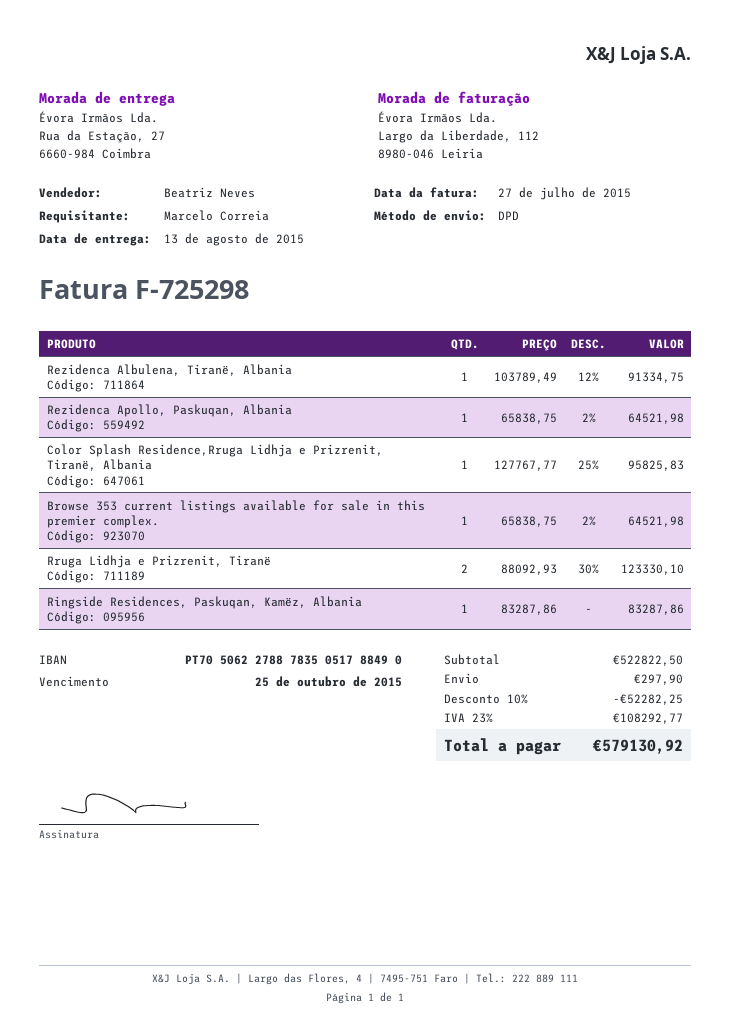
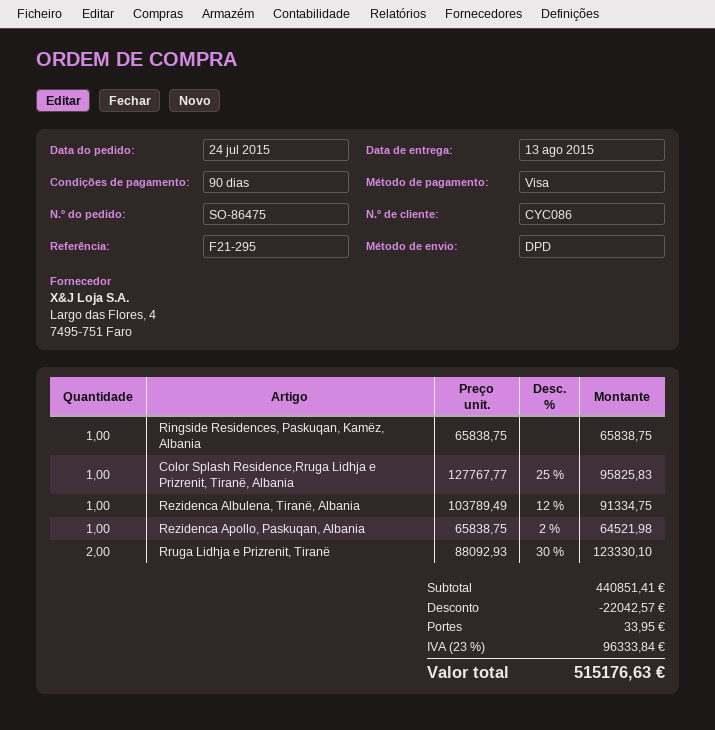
Browse 353 current listings available for sale in this premier complex.: 1 x 65838.75 - 2% = 64521.98 -> none
Ringside Residences, Paskuqan, Kamëz, Albania: 1 x 83287.86 = 83287.86 -> 1 x 65838.75 = 65838.75
subtotal: 522822.50 -> 440851.41
discount: 52282.25 -> 22042.57
shipping: 297.90 -> 33.95
tax: 23% = 108292.77 -> 23% = 96333.84
total: 579130.92 -> 515176.63

